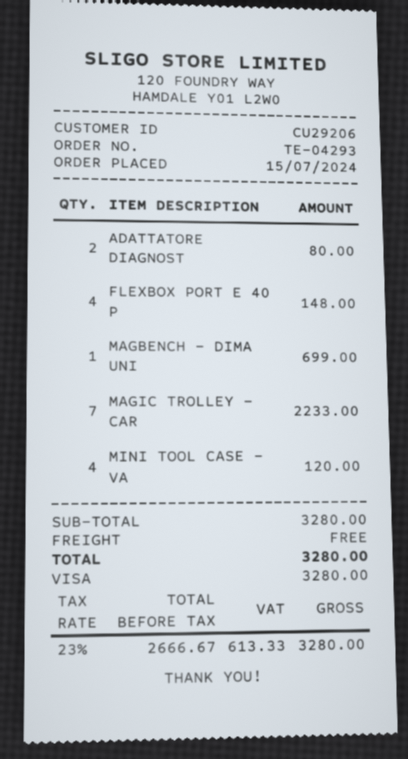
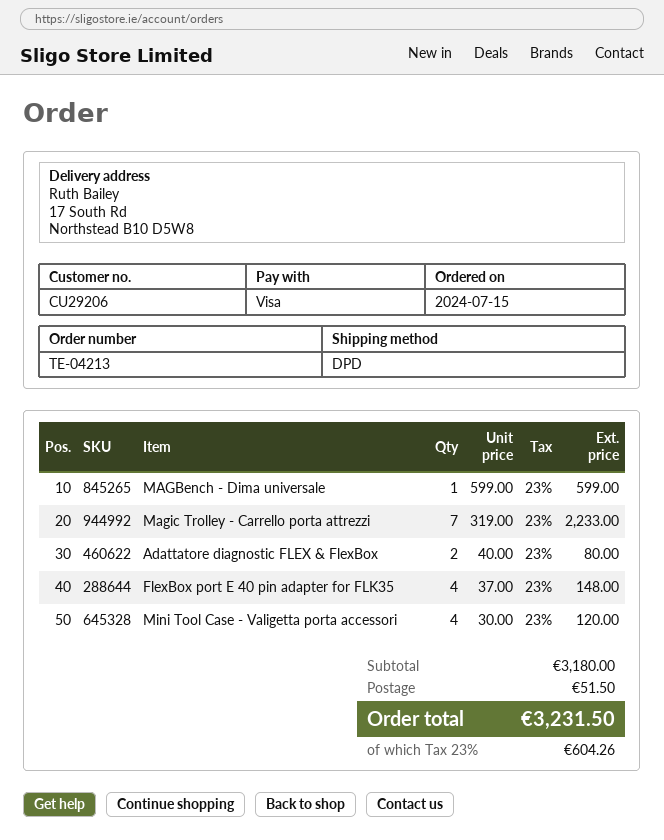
order number: TE-04293 -> TE-04213
MAGBENCH - DIMA UNI: 1 for 699.00 -> 1 for 599.00
subtotal: 3280.00 -> 3180.00
shipping: 0.00 -> 51.50
tax: 23% = 613.33 -> 23% = 604.26
total: 3280.00 -> 3231.50

